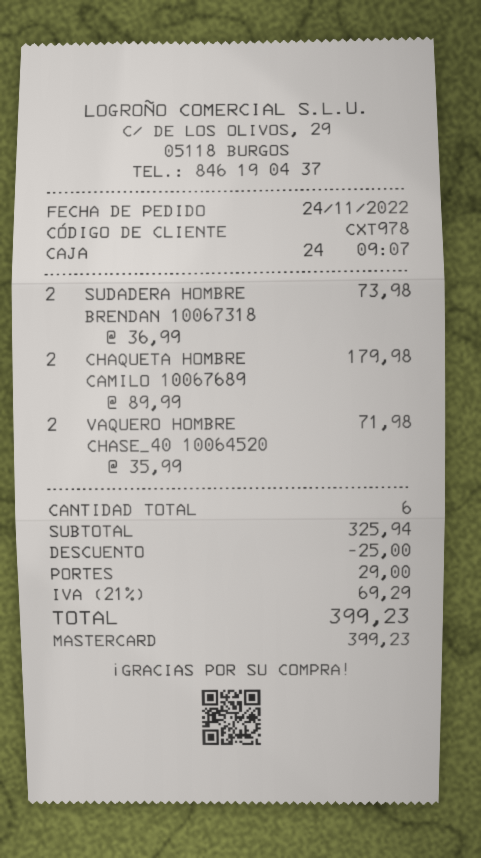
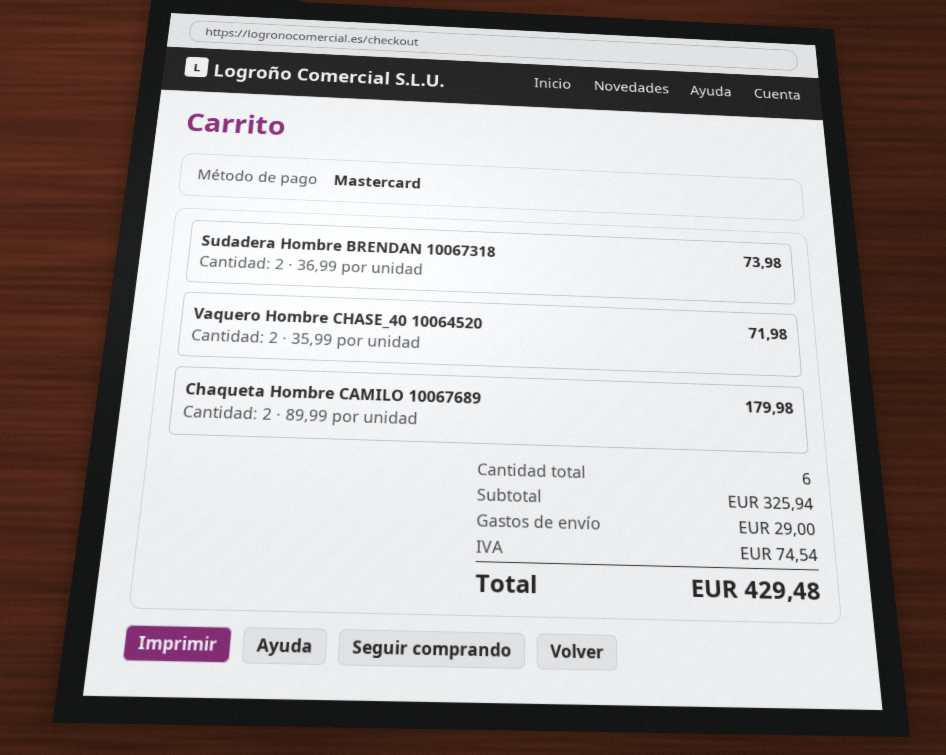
discount: 25.00 -> none
tax: 69.29 -> 74.54
total: 399.23 -> 429.48

